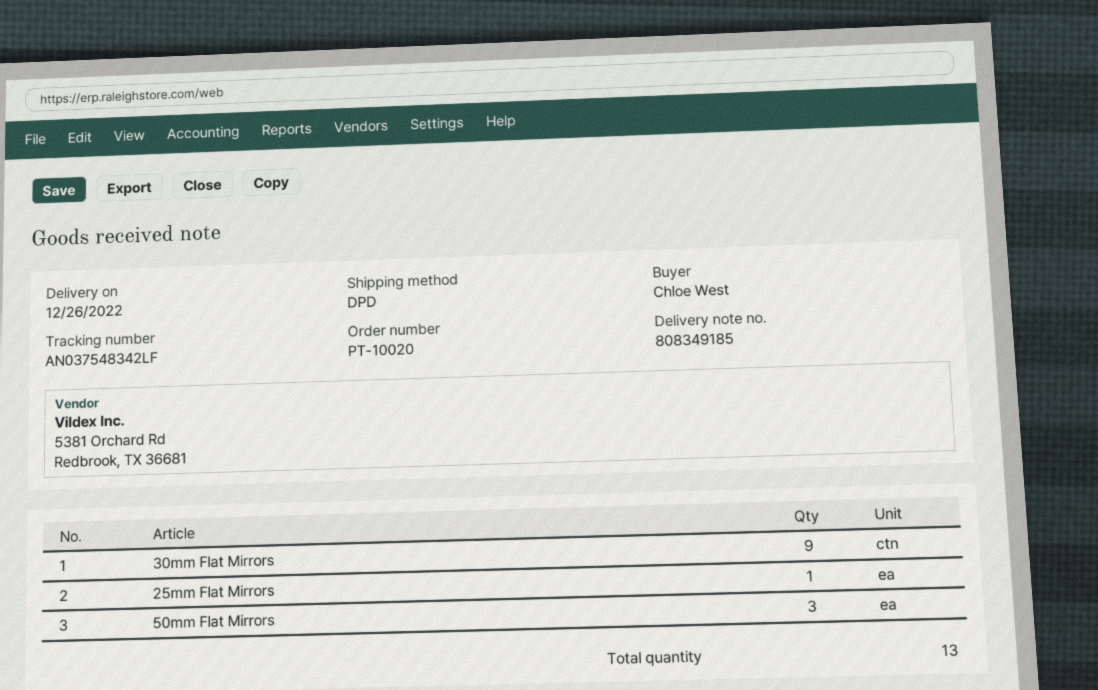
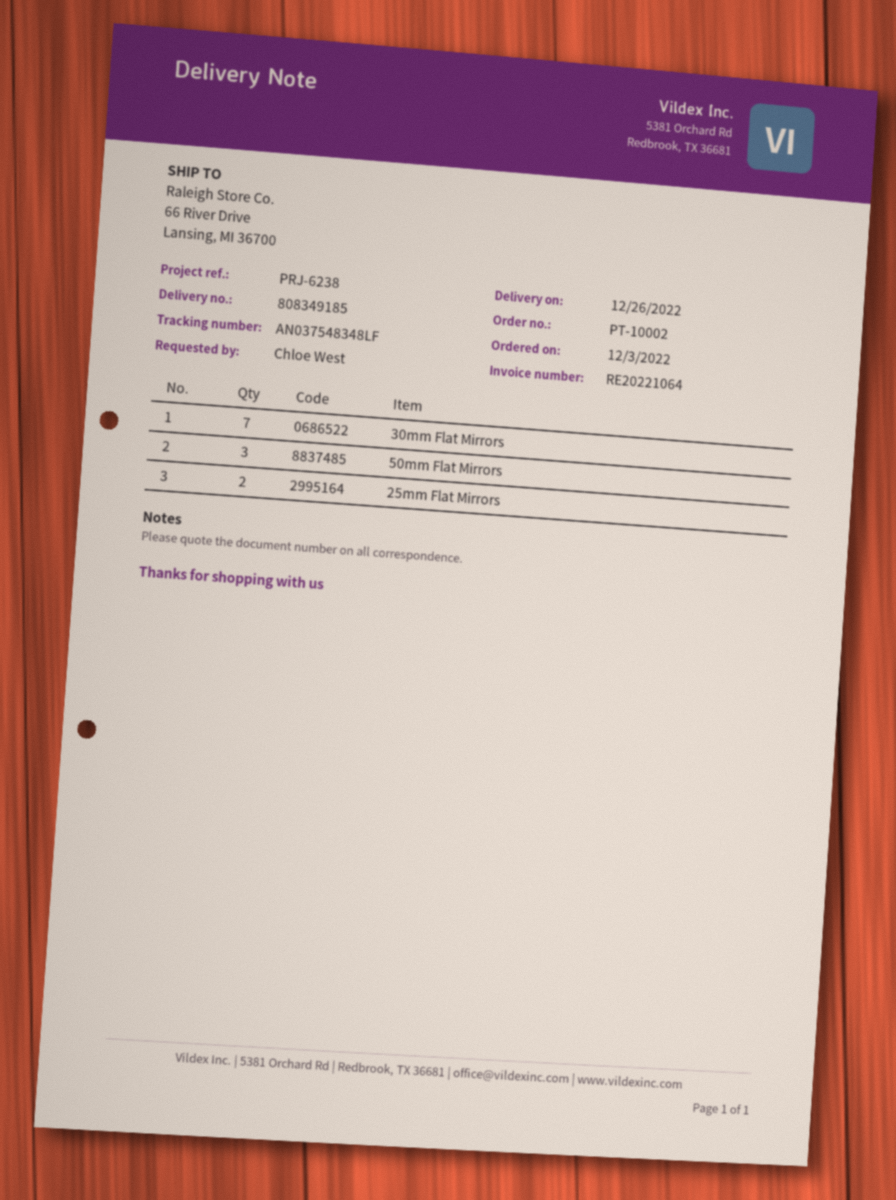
order number: PT-10020 -> PT-10002
tracking number: AN037548342LF -> AN037548348LF
30mm Flat Mirrors: 9 -> 7
25mm Flat Mirrors: 1 -> 2

